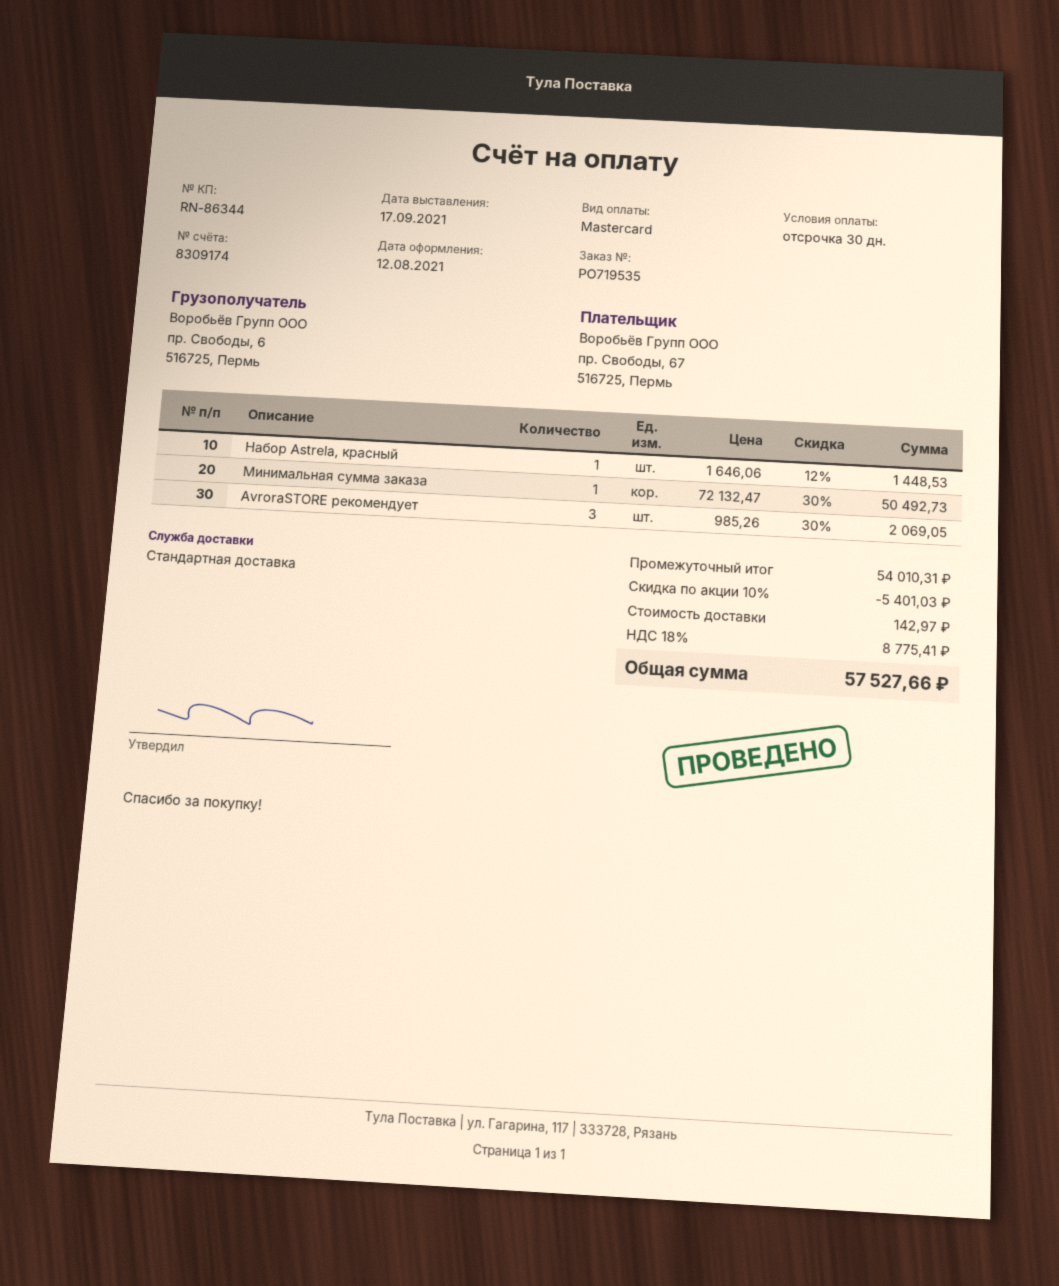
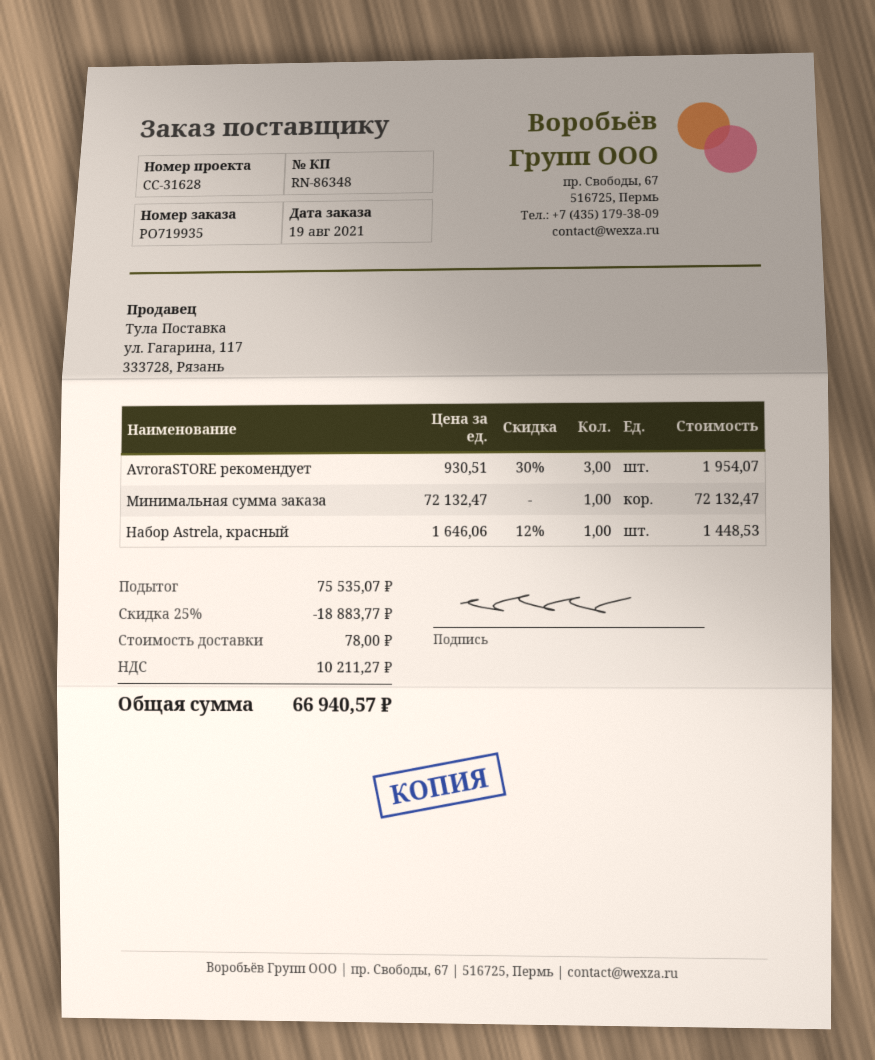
quote number: RN-86344 -> RN-86348
order number: PO719535 -> PO719935
order date: 2021-08-12 -> 2021-08-19
Минимальная сумма заказа: 1 x 72132.47 - 30% = 50492.73 -> 1 x 72132.47 = 72132.47
AvroraSTORE рекомендует: 3 x 985.26 - 30% = 2069.05 -> 3 x 930.51 - 30% = 1954.07
subtotal: 54010.31 -> 75535.07
discount: 10% = 5401.03 -> 25% = 18883.77
shipping: 142.97 -> 78.00
tax: 8775.41 -> 10211.27
total: 57527.66 -> 66940.57

